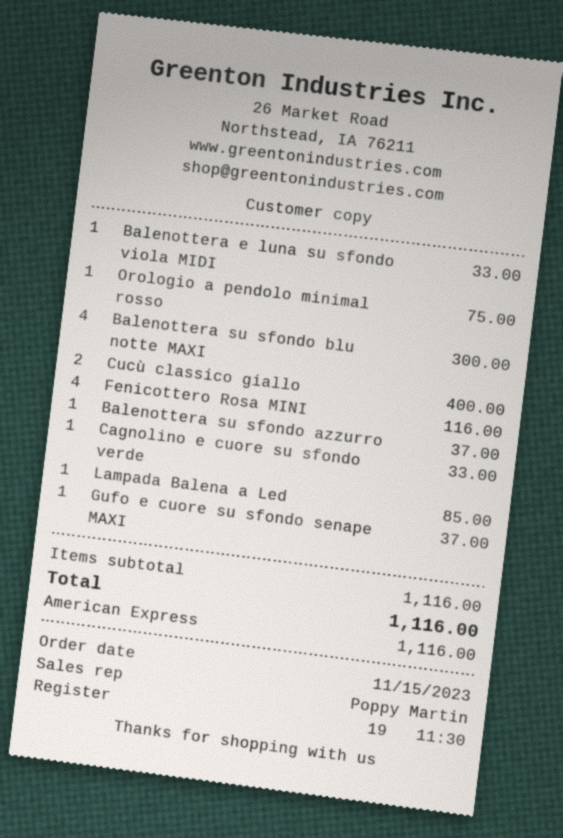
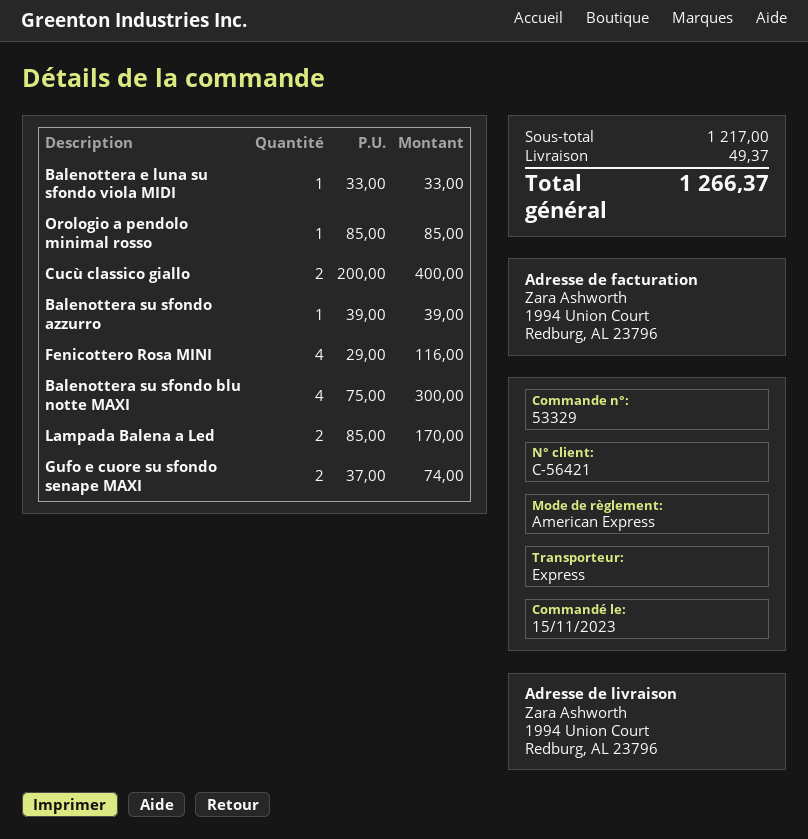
Orologio a pendolo minimal rosso: 1 for 75.00 -> 1 for 85.00
Balenottera su sfondo azzurro: 1 for 37.00 -> 1 for 39.00
Cagnolino e cuore su sfondo verde: 1 for 33.00 -> none
Lampada Balena a Led: 1 for 85.00 -> 2 for 170.00
Gufo e cuore su sfondo senape MAXI: 1 for 37.00 -> 2 for 74.00
subtotal: 1116.00 -> 1217.00
shipping: none -> 49.37
total: 1116.00 -> 1266.37

